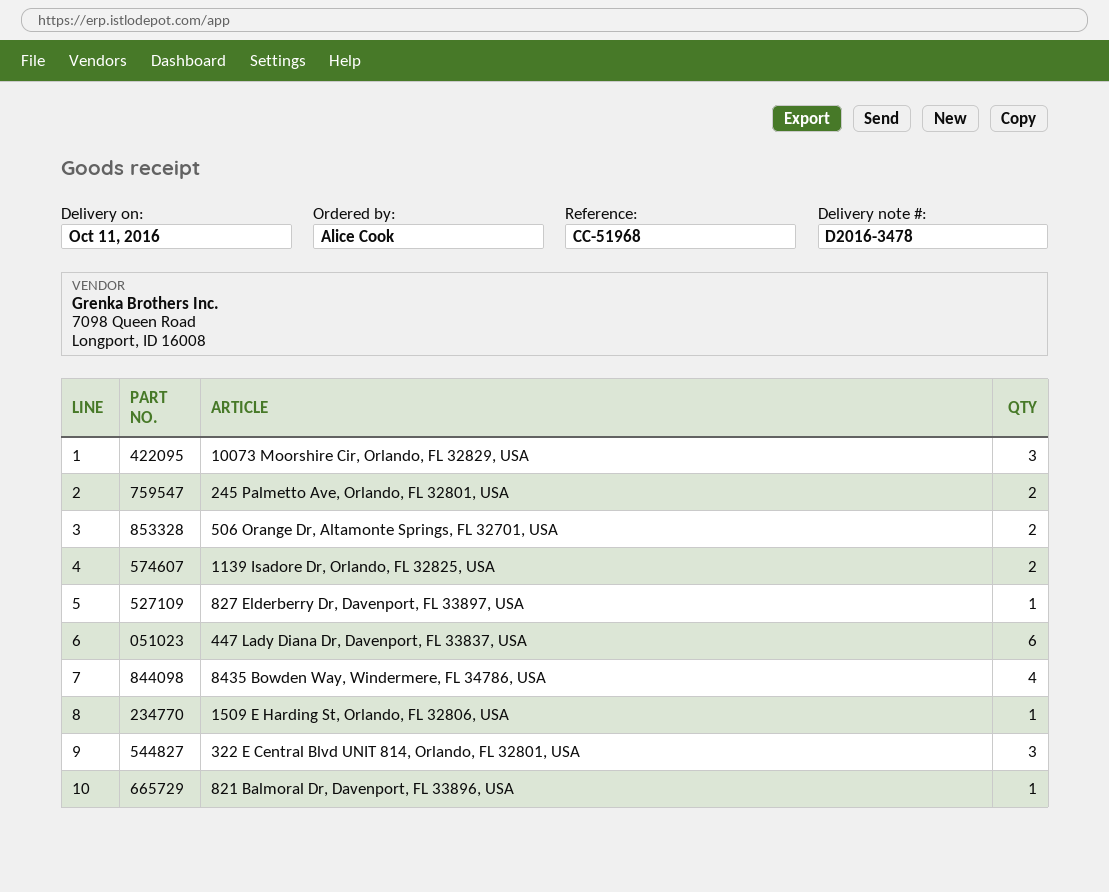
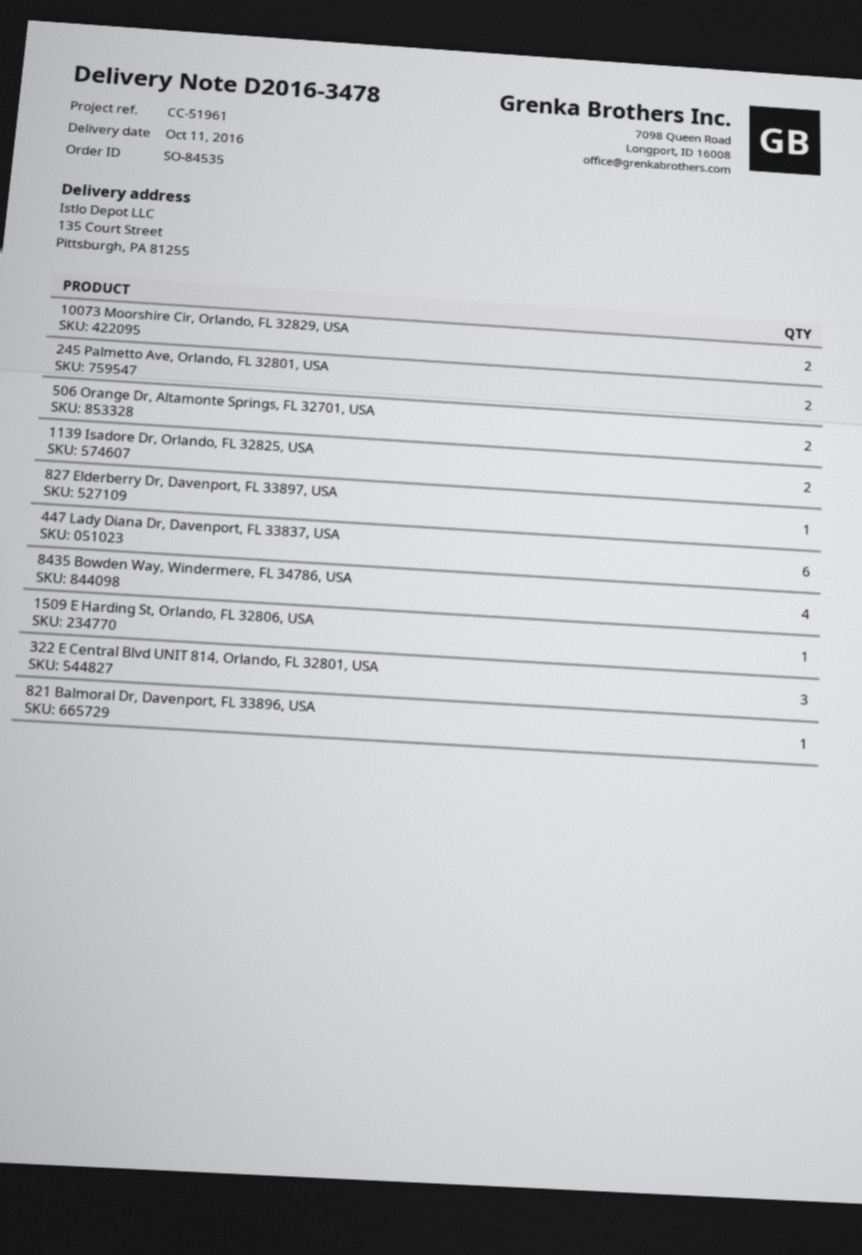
reference: CC-51968 -> CC-51961
10073 Moorshire Cir, Orlando, FL 32829, USA: 3 -> 2

